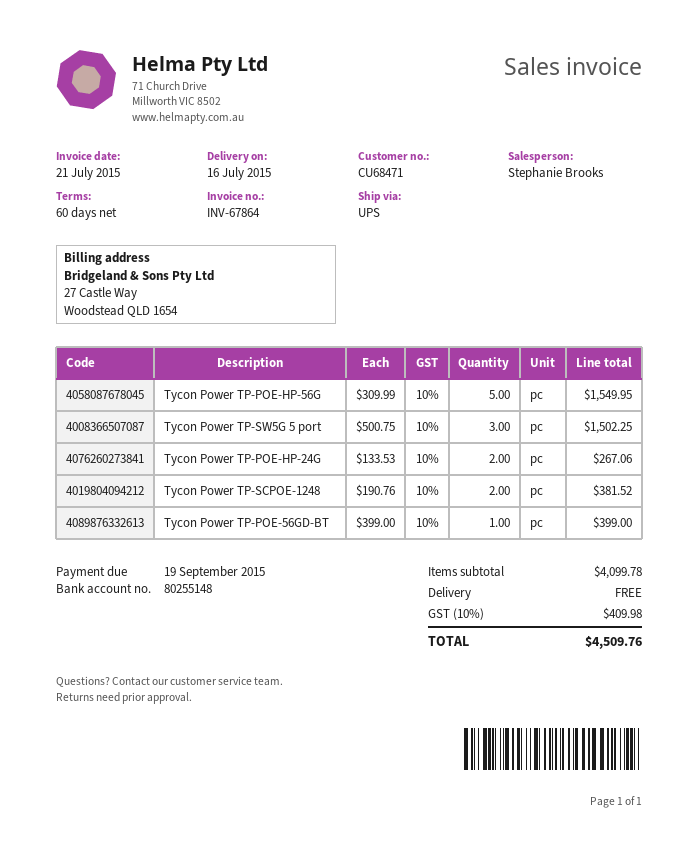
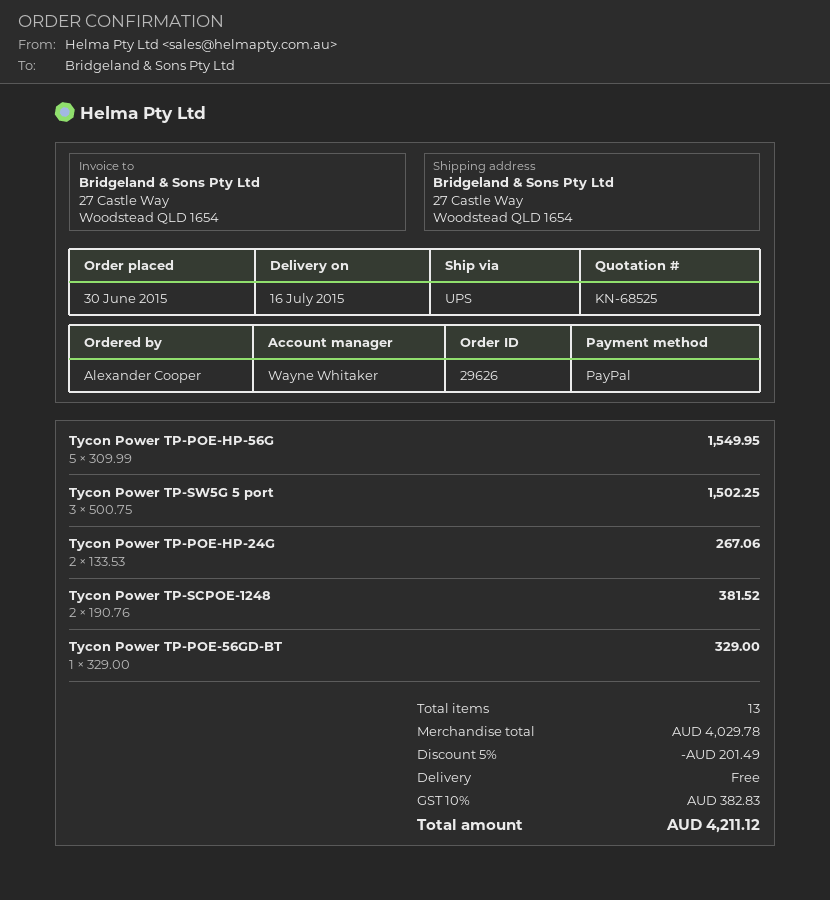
sales rep: Stephanie Brooks -> Wayne Whitaker
Tycon Power TP-POE-56GD-BT: 1 x 399.00 = 399.00 -> 1 x 329.00 = 329.00
subtotal: 4099.78 -> 4029.78
discount: none -> 5% = 201.49
tax: 10% = 409.98 -> 10% = 382.83
total: 4509.76 -> 4211.12

